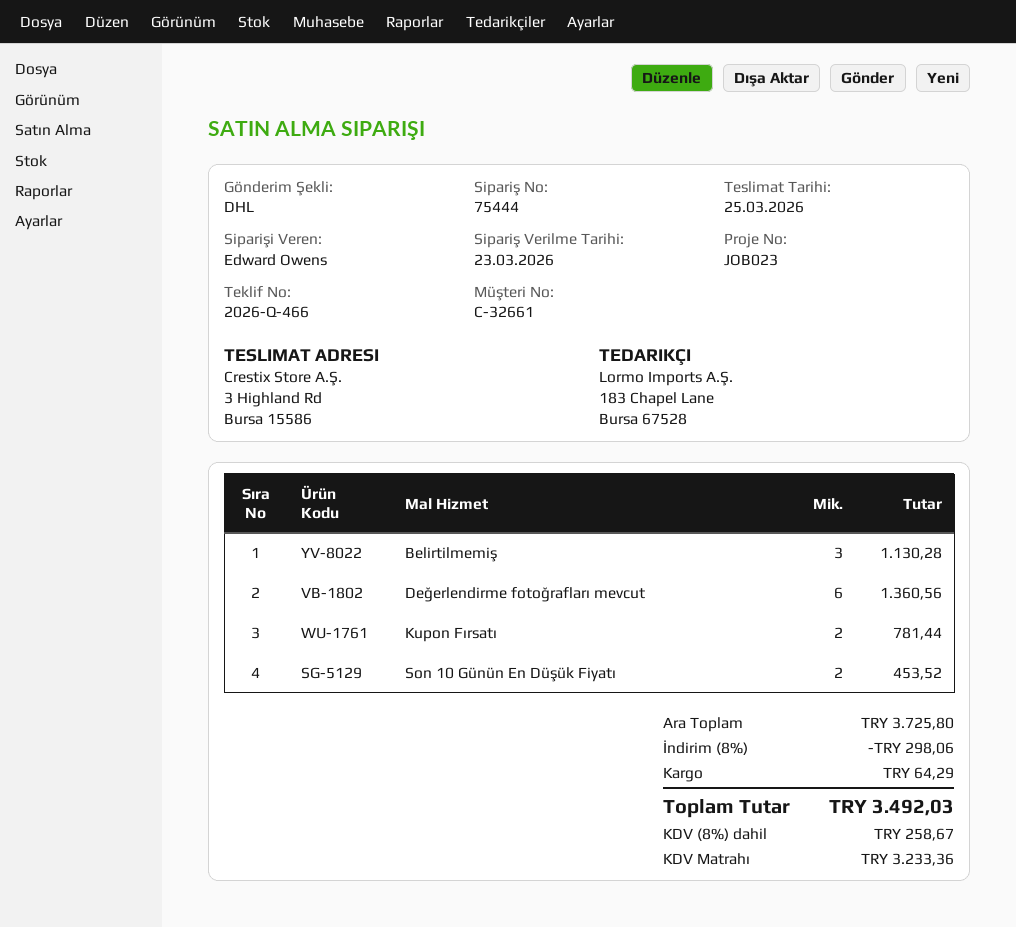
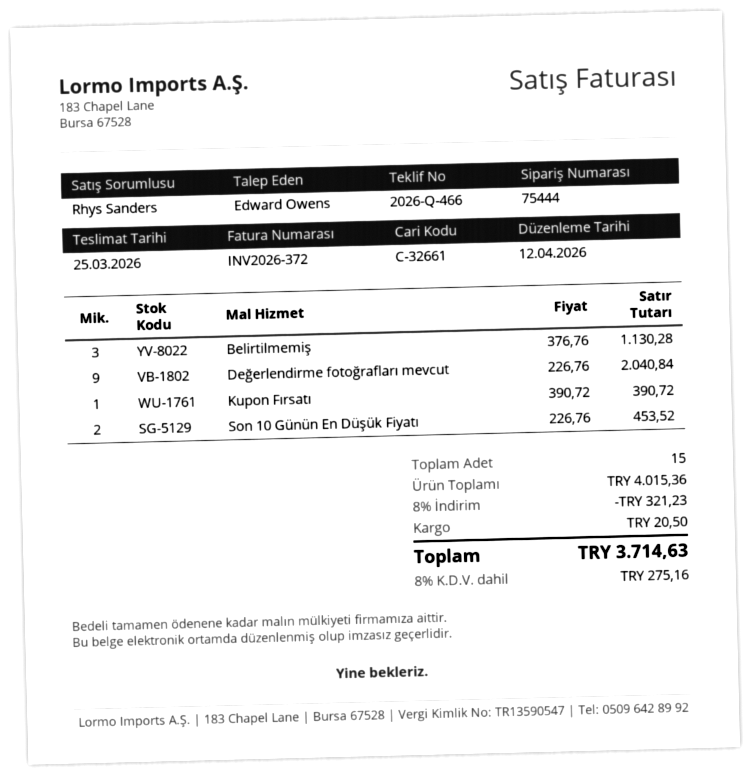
Değerlendirme fotoğrafları mevcut: 6 for 1360.56 -> 9 for 2040.84
Kupon Fırsatı: 2 for 781.44 -> 1 for 390.72
subtotal: 3725.80 -> 4015.36
discount: 8% = 298.06 -> 8% = 321.23
shipping: 64.29 -> 20.50
tax: 8% = 258.67 -> 8% = 275.16
total: 3492.03 -> 3714.63

